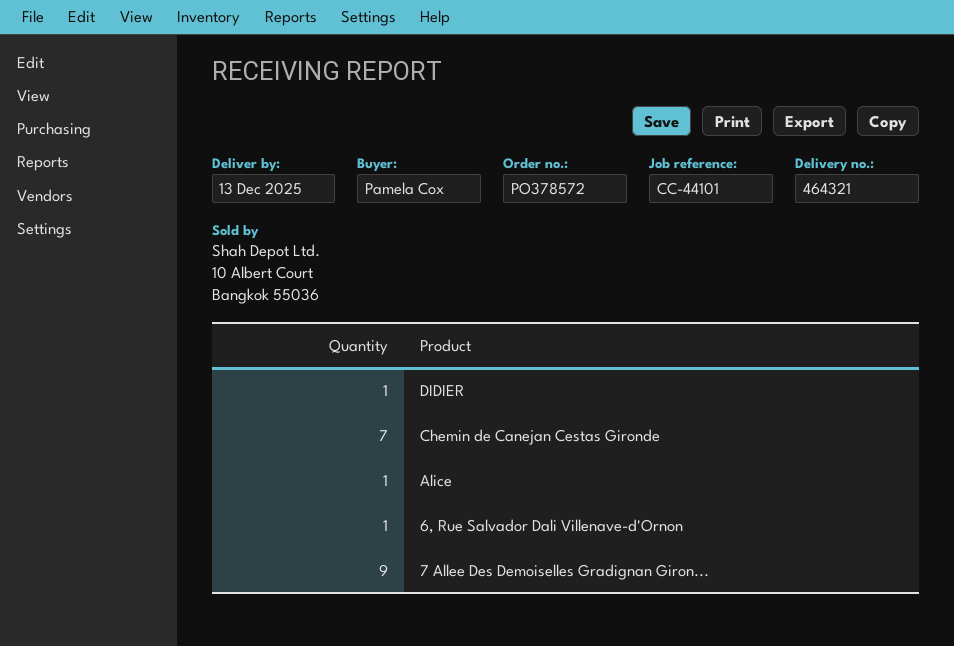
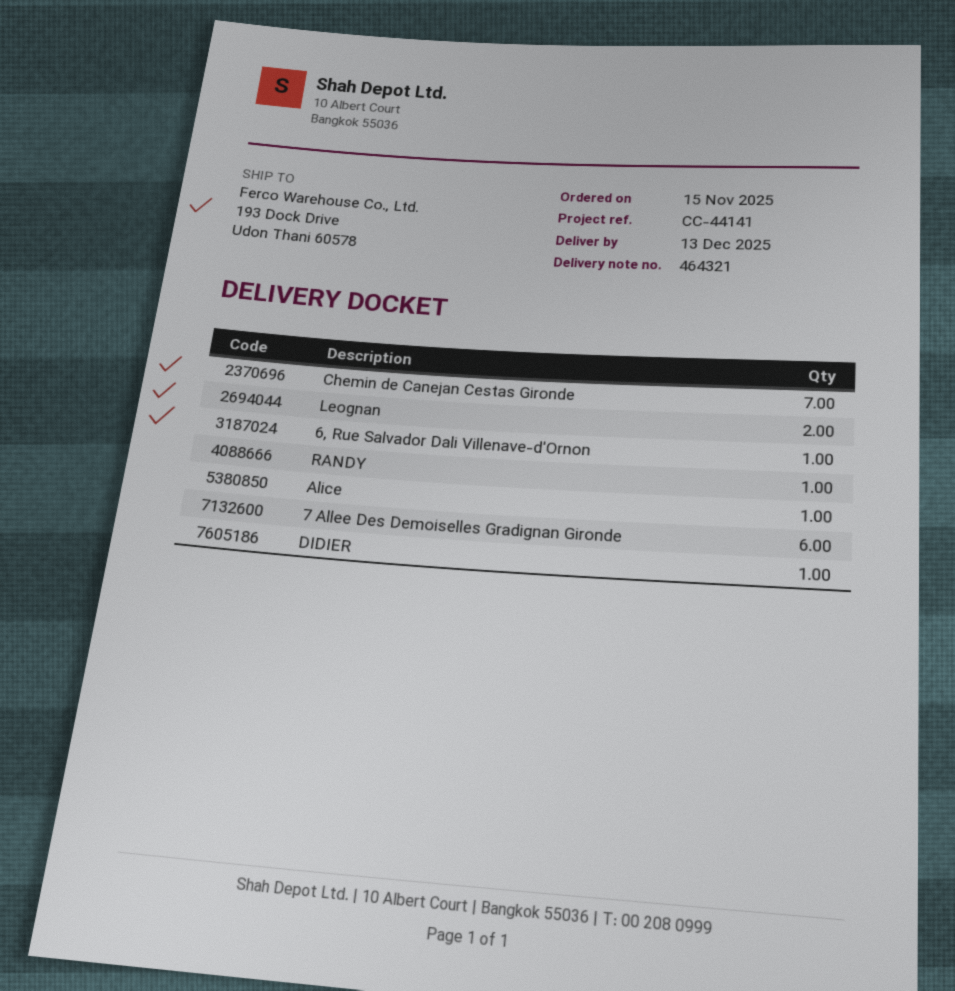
reference: CC-44101 -> CC-44141
7 Allee Des Demoiselles Gradignan Giron...: 9 -> 6
Leognan: none -> 2
RANDY: none -> 1

